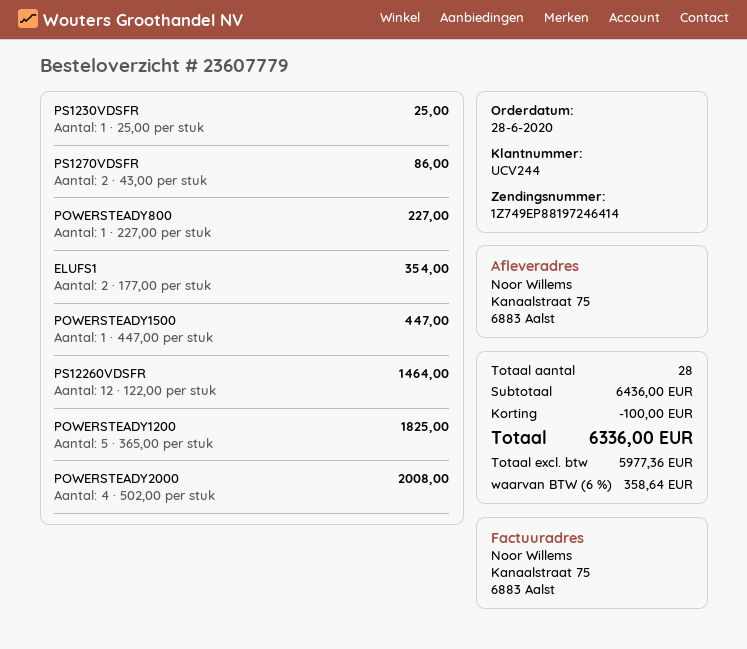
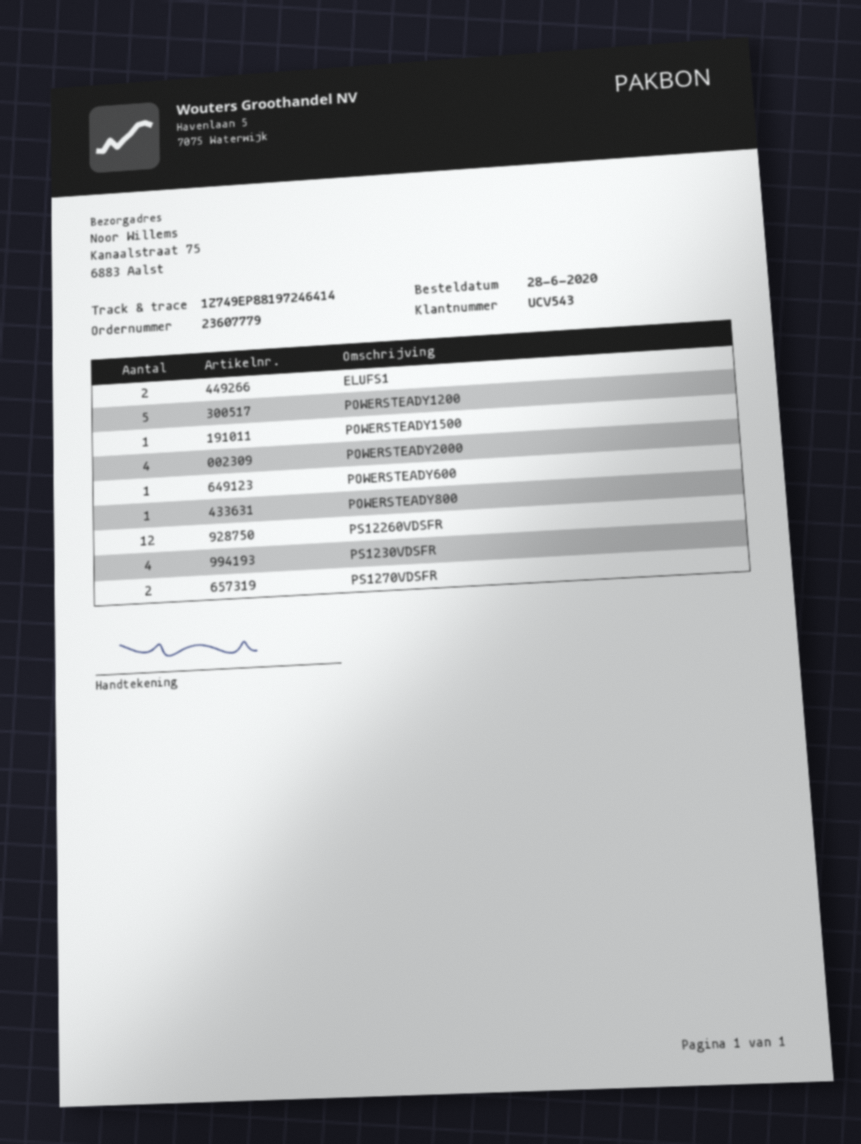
customer number: UCV244 -> UCV543
PS1230VDSFR: 1 -> 4
POWERSTEADY600: none -> 1

